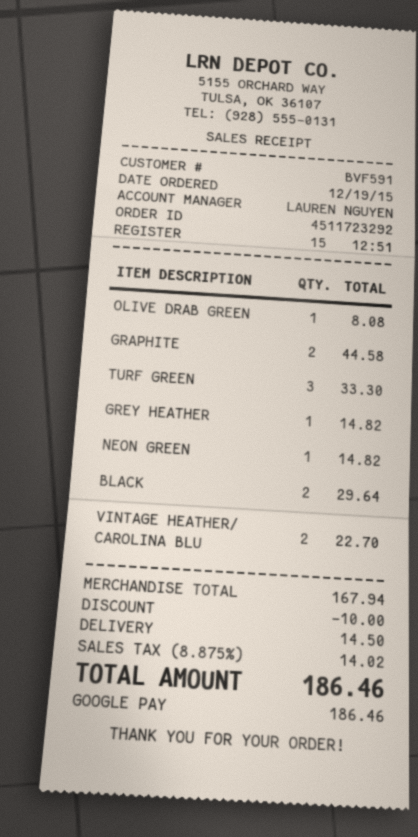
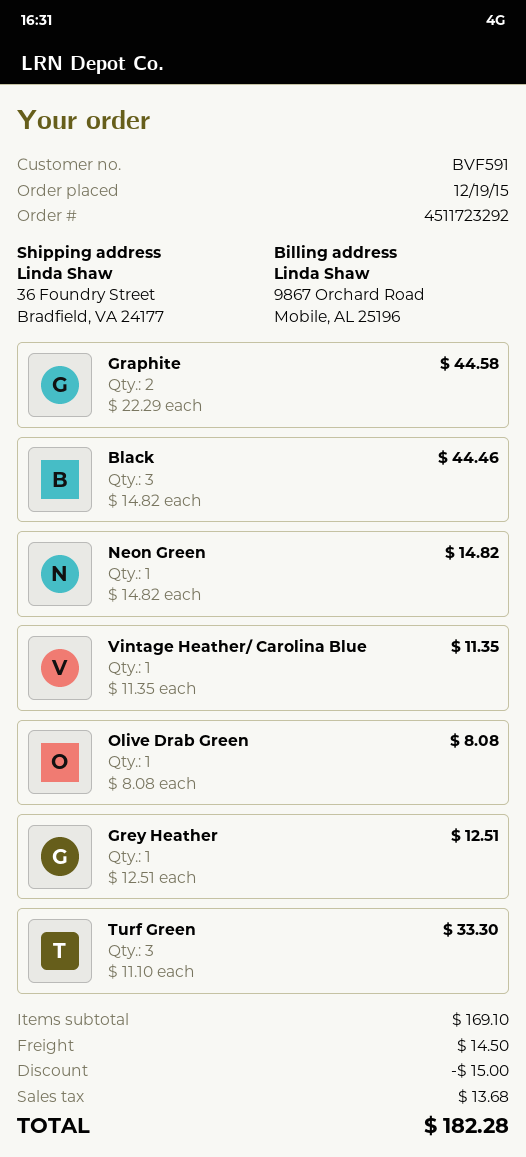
GREY HEATHER: 1 for 14.82 -> 1 for 12.51
BLACK: 2 for 29.64 -> 3 for 44.46
VINTAGE HEATHER/ CAROLINA BLU: 2 for 22.70 -> 1 for 11.35
subtotal: 167.94 -> 169.10
discount: 10.00 -> 15.00
tax: 14.02 -> 13.68
total: 186.46 -> 182.28

